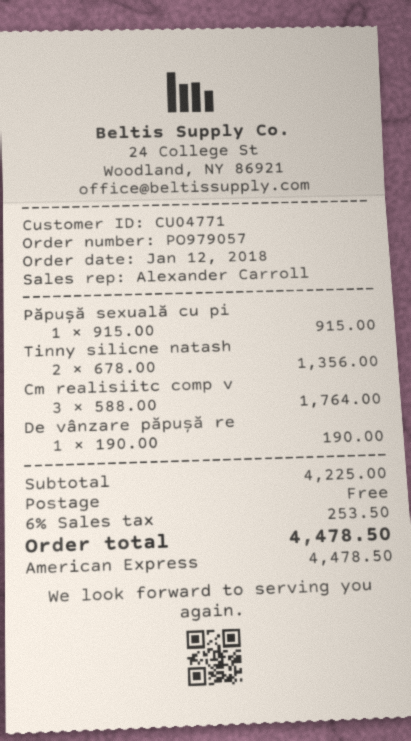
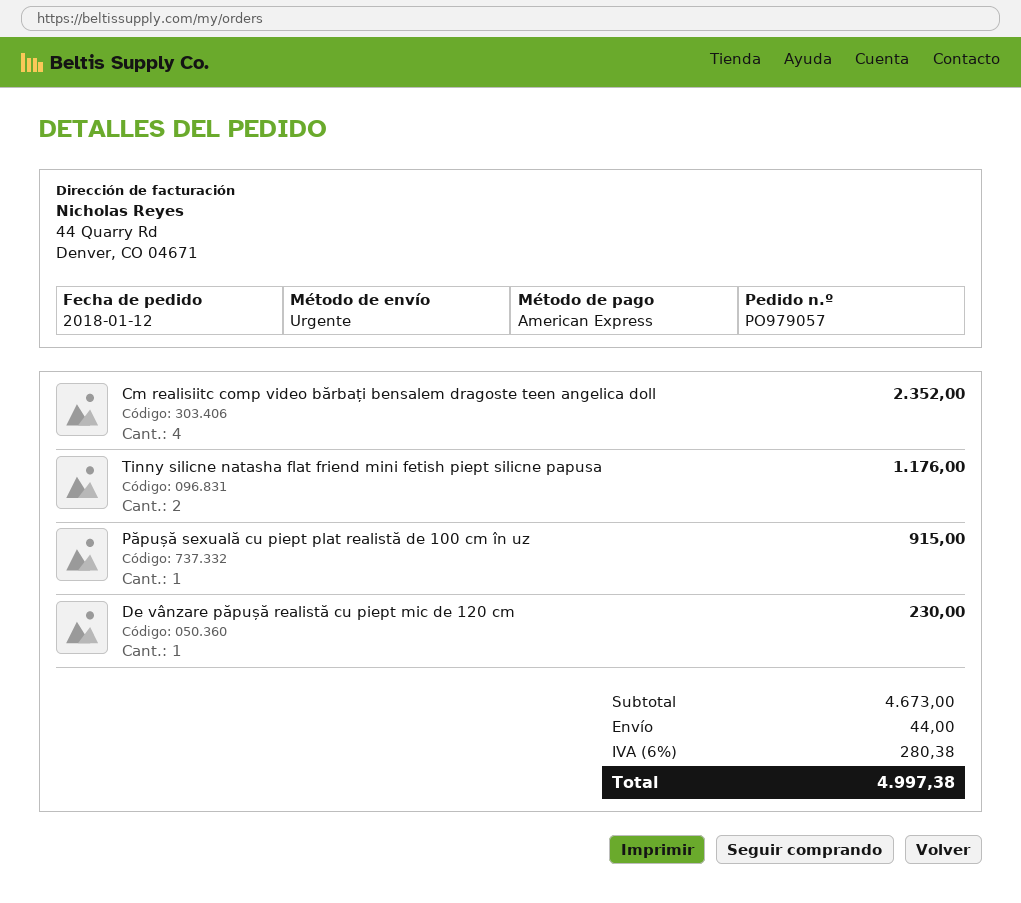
Tinny silicne natash: 2 for 1356.00 -> 2 for 1176.00
Cm realisiitc comp v: 3 for 1764.00 -> 4 for 2352.00
De vânzare păpușă re: 1 for 190.00 -> 1 for 230.00
subtotal: 4225.00 -> 4673.00
shipping: 0.00 -> 44.00
tax: 6% = 253.50 -> 6% = 280.38
total: 4478.50 -> 4997.38

